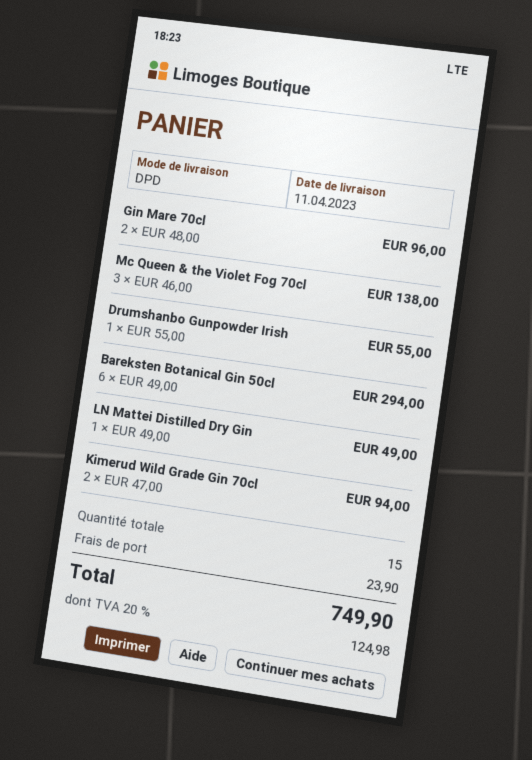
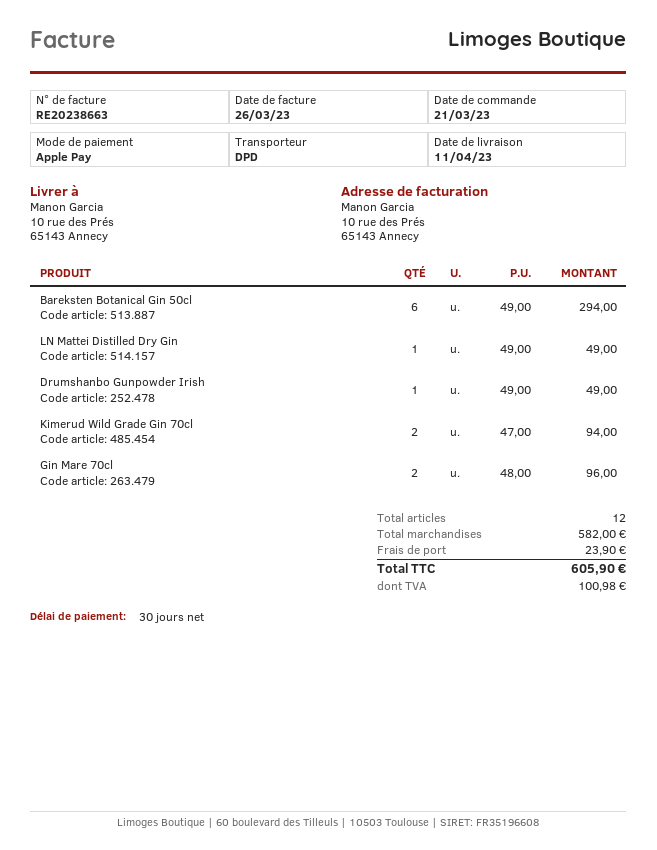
Mc Queen & the Violet Fog 70cl: 3 x 46.00 = 138.00 -> none
Drumshanbo Gunpowder Irish: 1 x 55.00 = 55.00 -> 1 x 49.00 = 49.00
total quantity: 15 -> 12
tax: 124.98 -> 100.98
total: 749.90 -> 605.90

